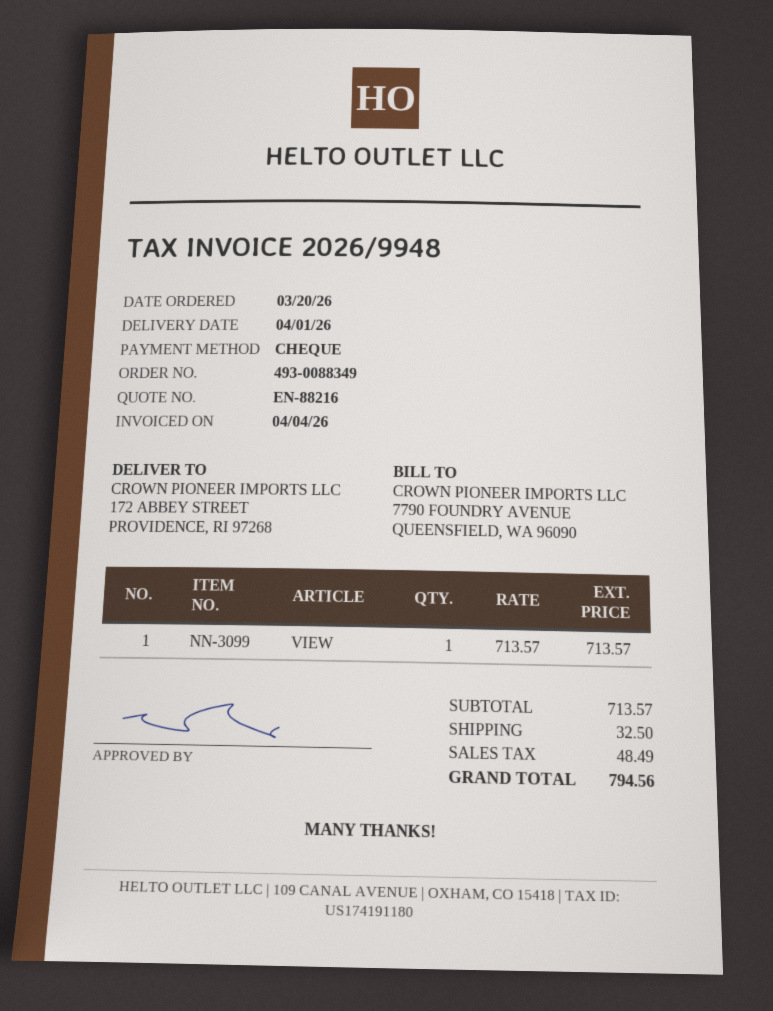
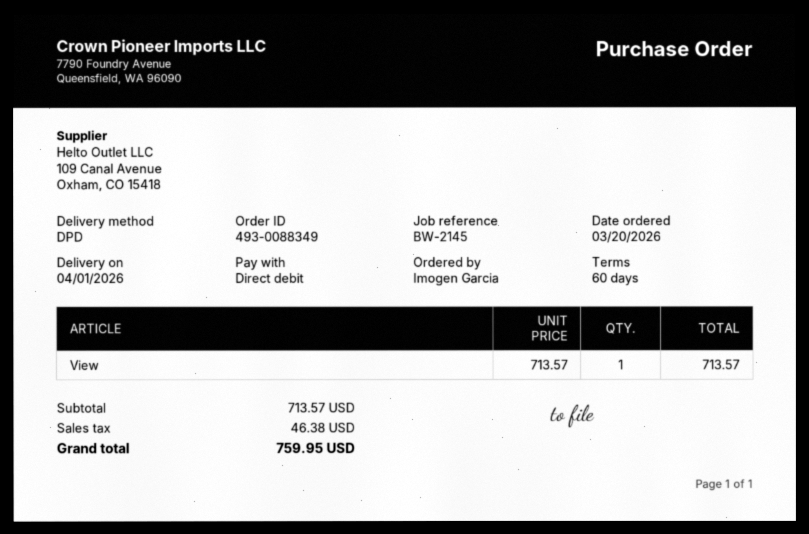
payment method: cheque -> direct debit
shipping: 32.50 -> none
tax: 48.49 -> 46.38
total: 794.56 -> 759.95

